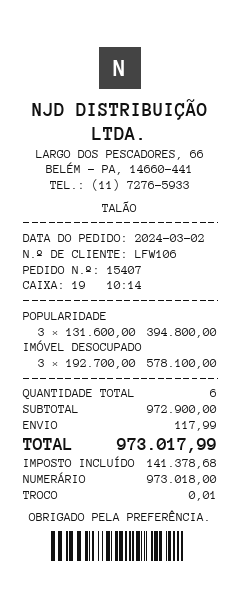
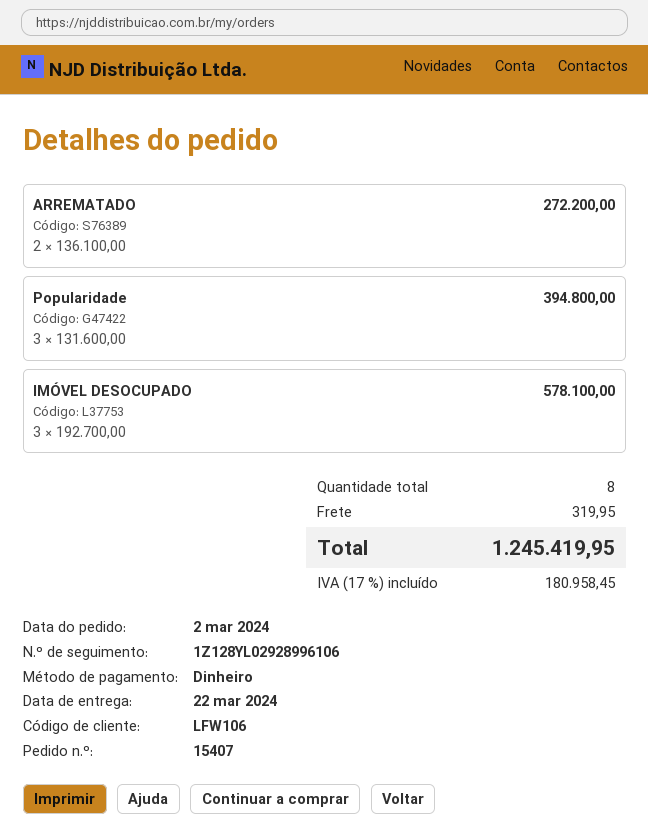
ARREMATADO: none -> 2 x 136100.00 = 272200.00
total quantity: 6 -> 8
shipping: 117.99 -> 319.95
tax: 141378.68 -> 180958.45
total: 973017.99 -> 1245419.95

